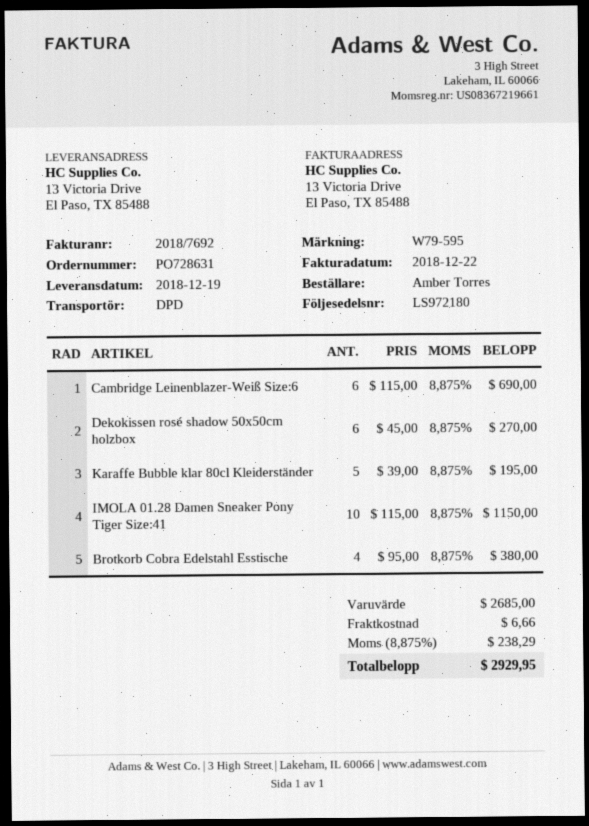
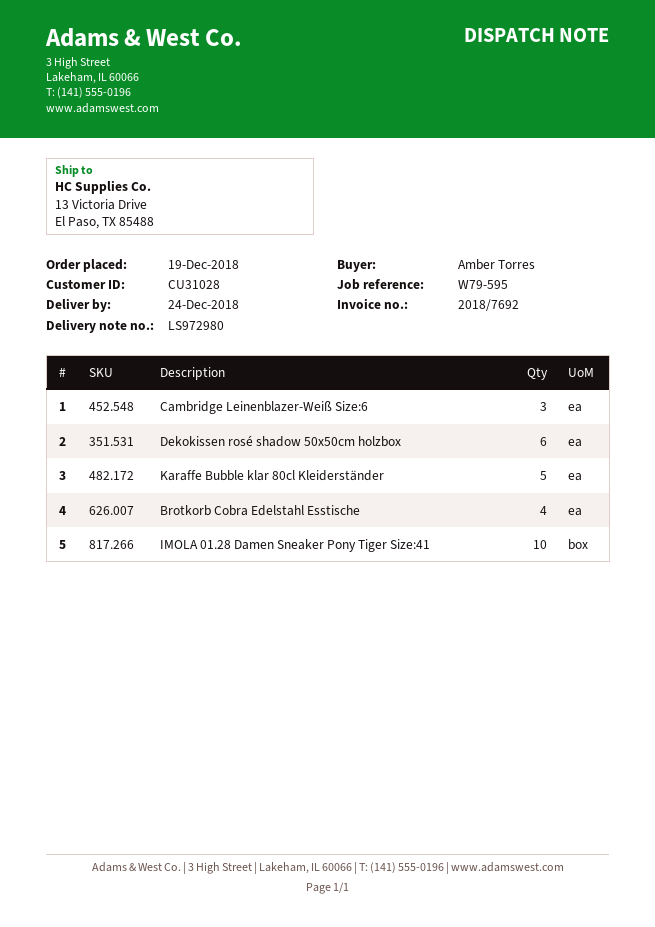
delivery note number: LS972180 -> LS972980
delivery date: 2018-12-19 -> 2018-12-24
Cambridge Leinenblazer-Weiß Size:6: 6 -> 3

